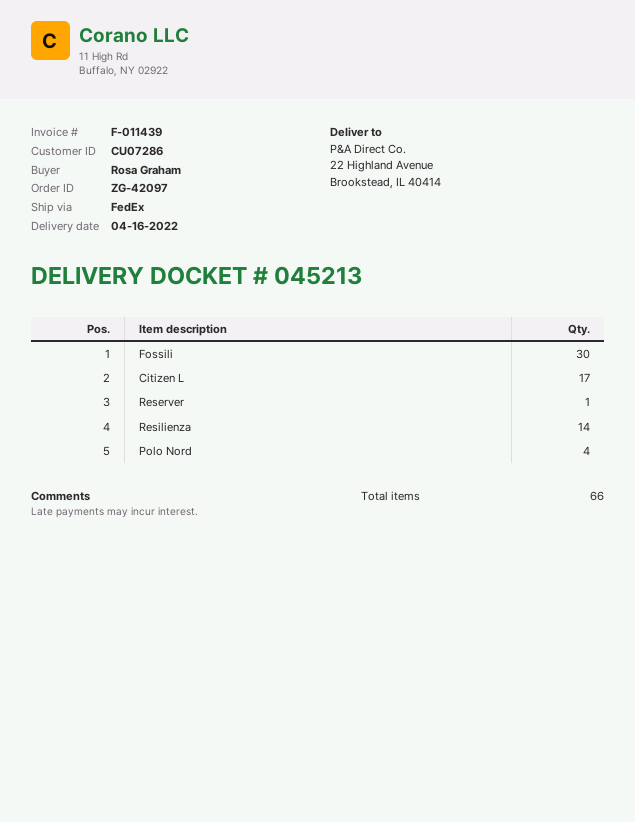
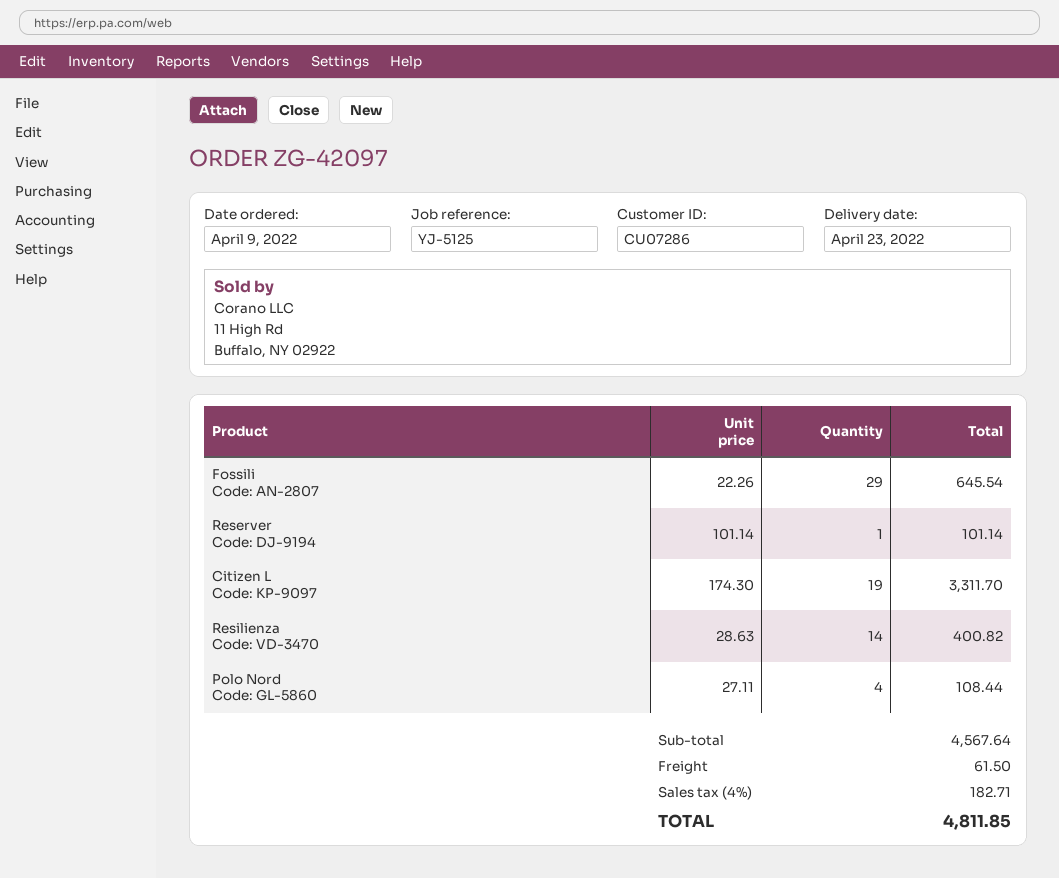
delivery date: 2022-04-16 -> 2022-04-23
Fossili: 30 -> 29
Citizen L: 17 -> 19

